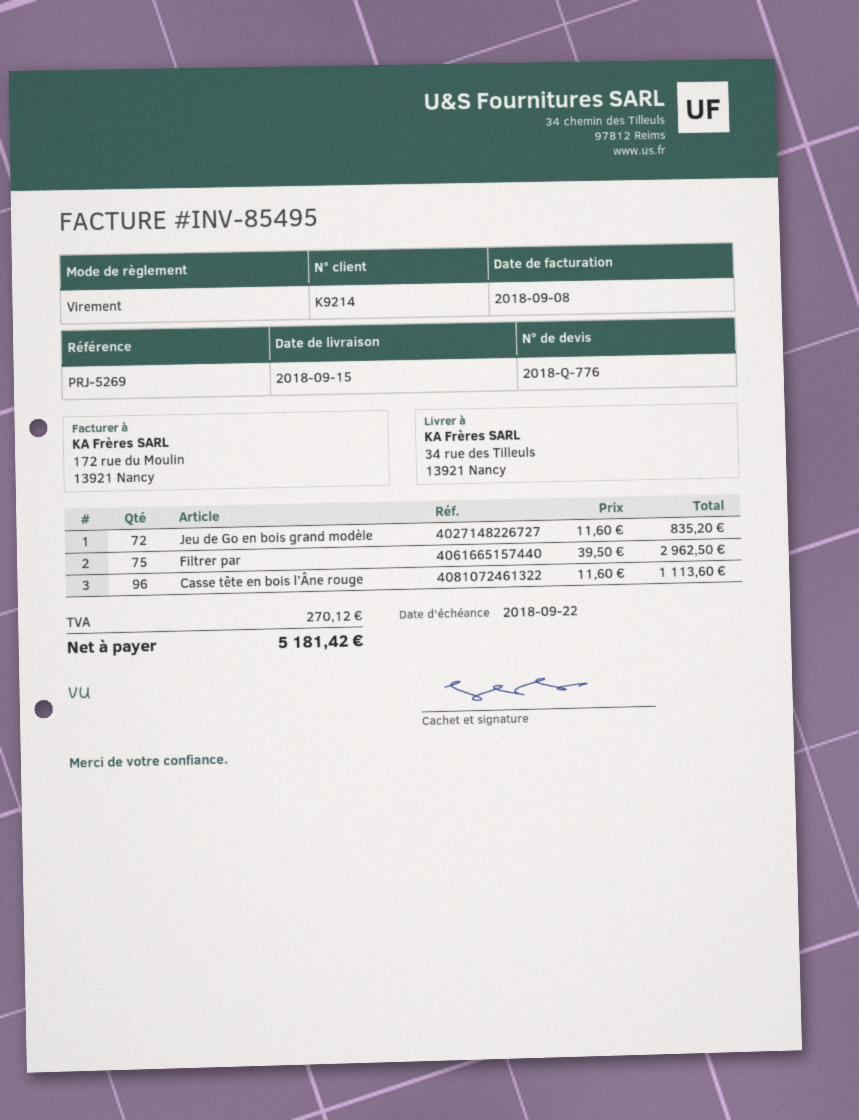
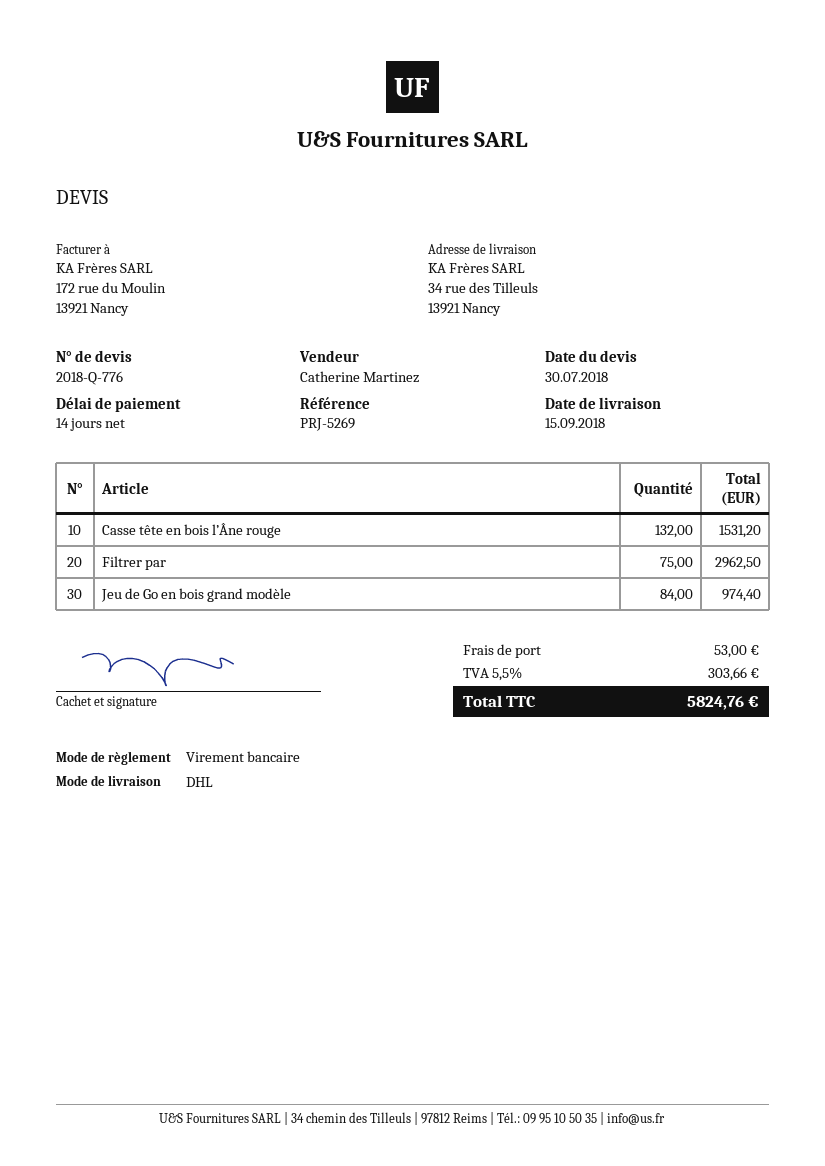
Jeu de Go en bois grand modèle: 72 for 835.20 -> 84 for 974.40
Casse tête en bois l’Âne rouge: 96 for 1113.60 -> 132 for 1531.20
shipping: none -> 53.00
tax: 270.12 -> 303.66
total: 5181.42 -> 5824.76

